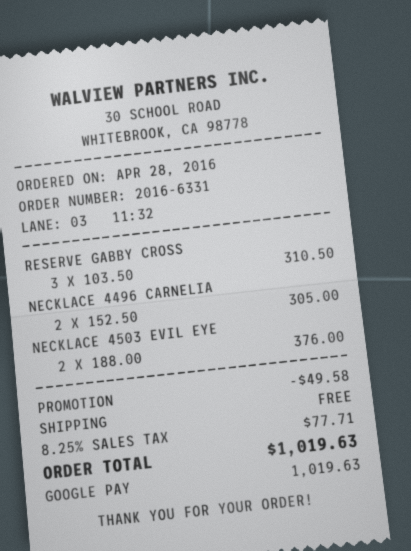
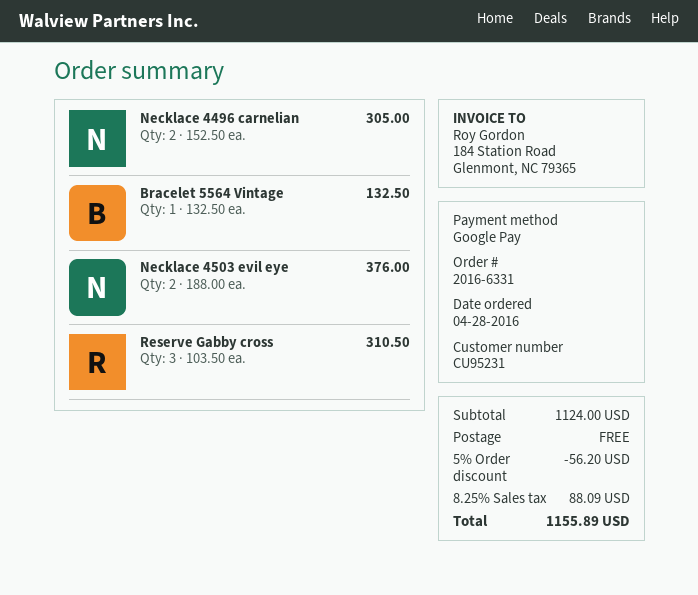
Bracelet 5564 Vintage: none -> 1 x 132.50 = 132.50
discount: 49.58 -> 56.20
tax: 8.25% = 77.71 -> 8.25% = 88.09
total: 1019.63 -> 1155.89

